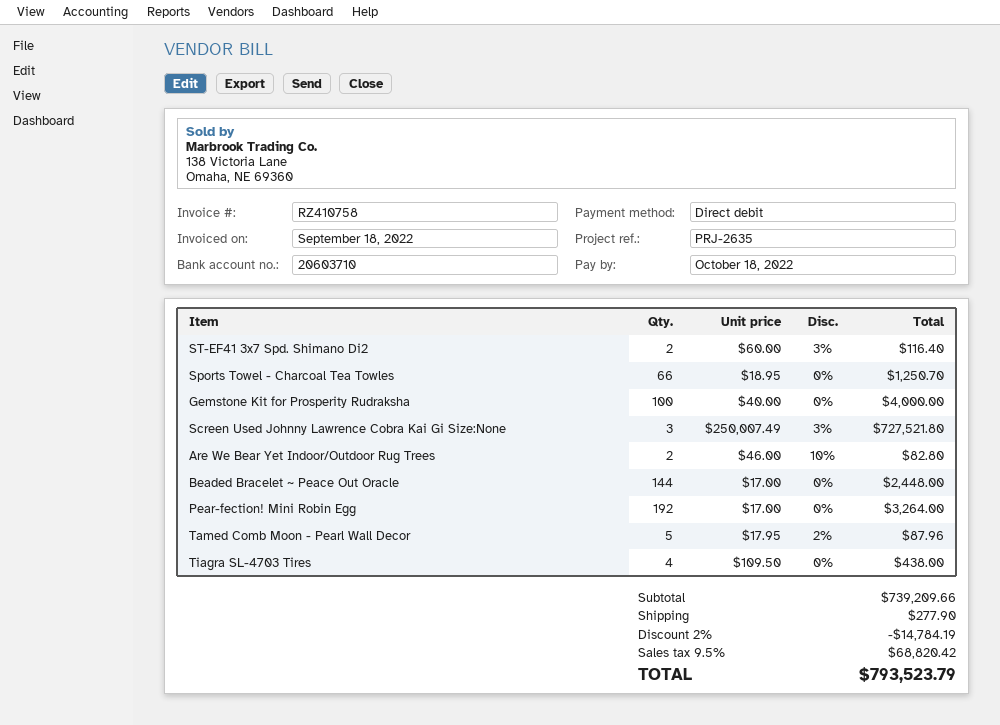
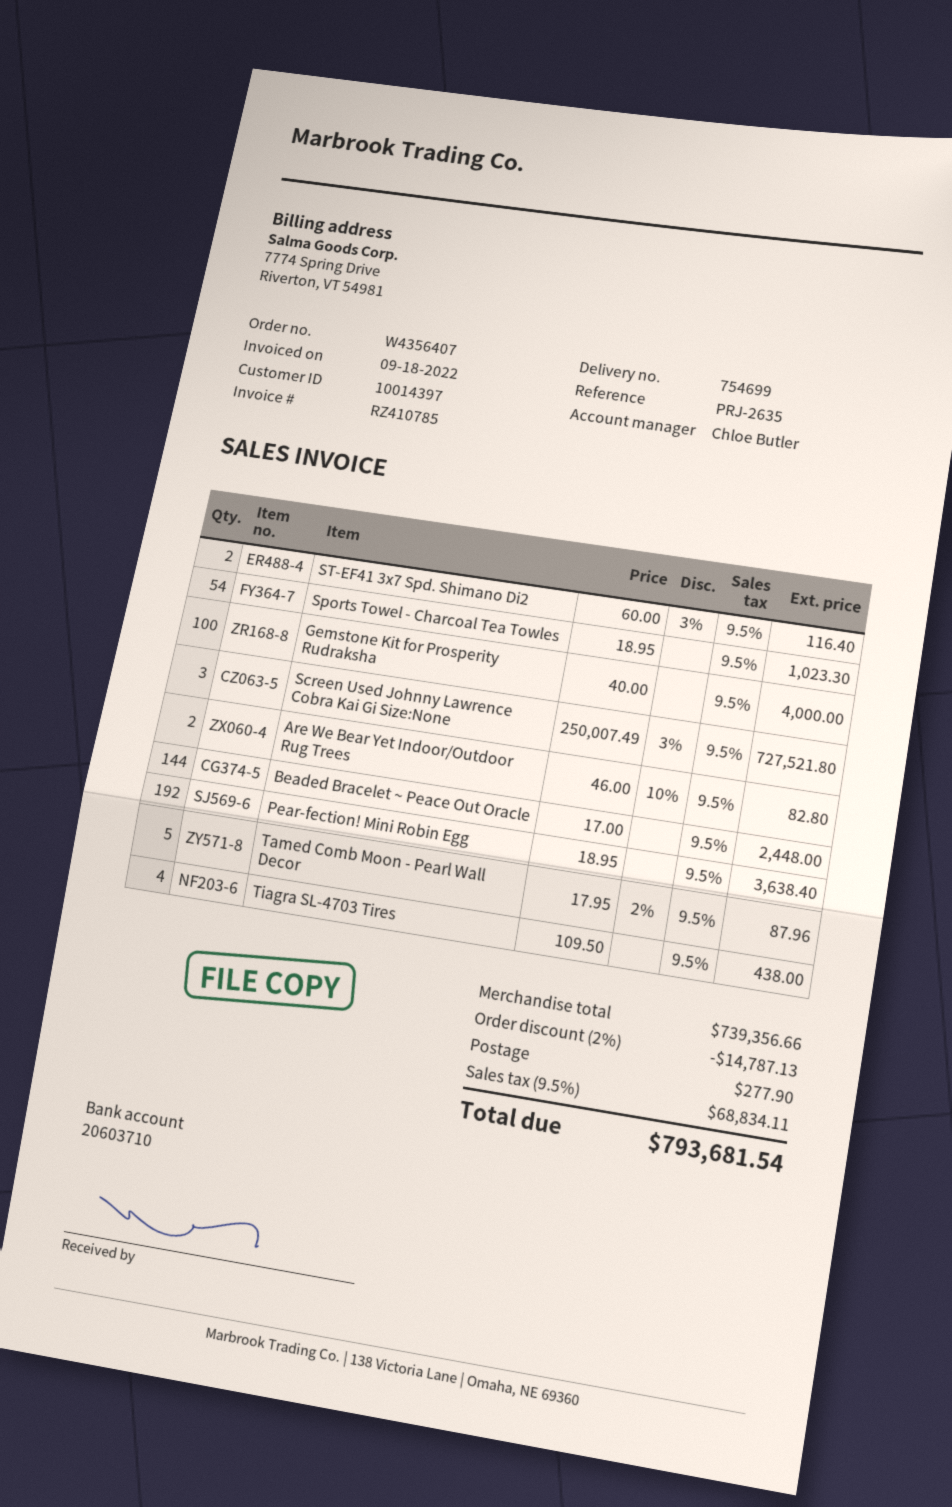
invoice number: RZ410758 -> RZ410785
Sports Towel - Charcoal Tea Towles: 66 x 18.95 = 1250.70 -> 54 x 18.95 = 1023.30
Pear-fection! Mini Robin Egg: 192 x 17.00 = 3264.00 -> 192 x 18.95 = 3638.40
subtotal: 739209.66 -> 739356.66
discount: 2% = 14784.19 -> 2% = 14787.13
tax: 9.5% = 68820.42 -> 9.5% = 68834.11
total: 793523.79 -> 793681.54

